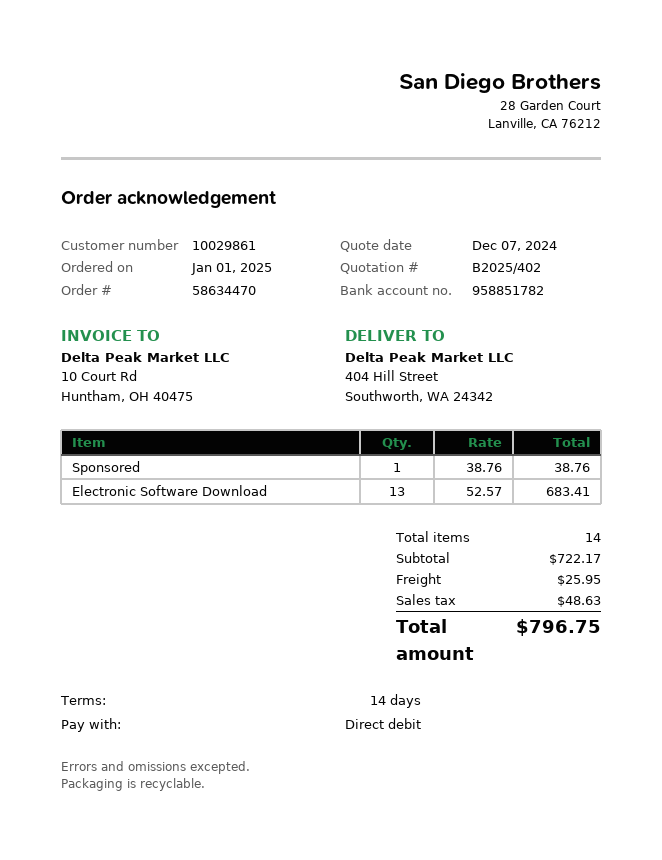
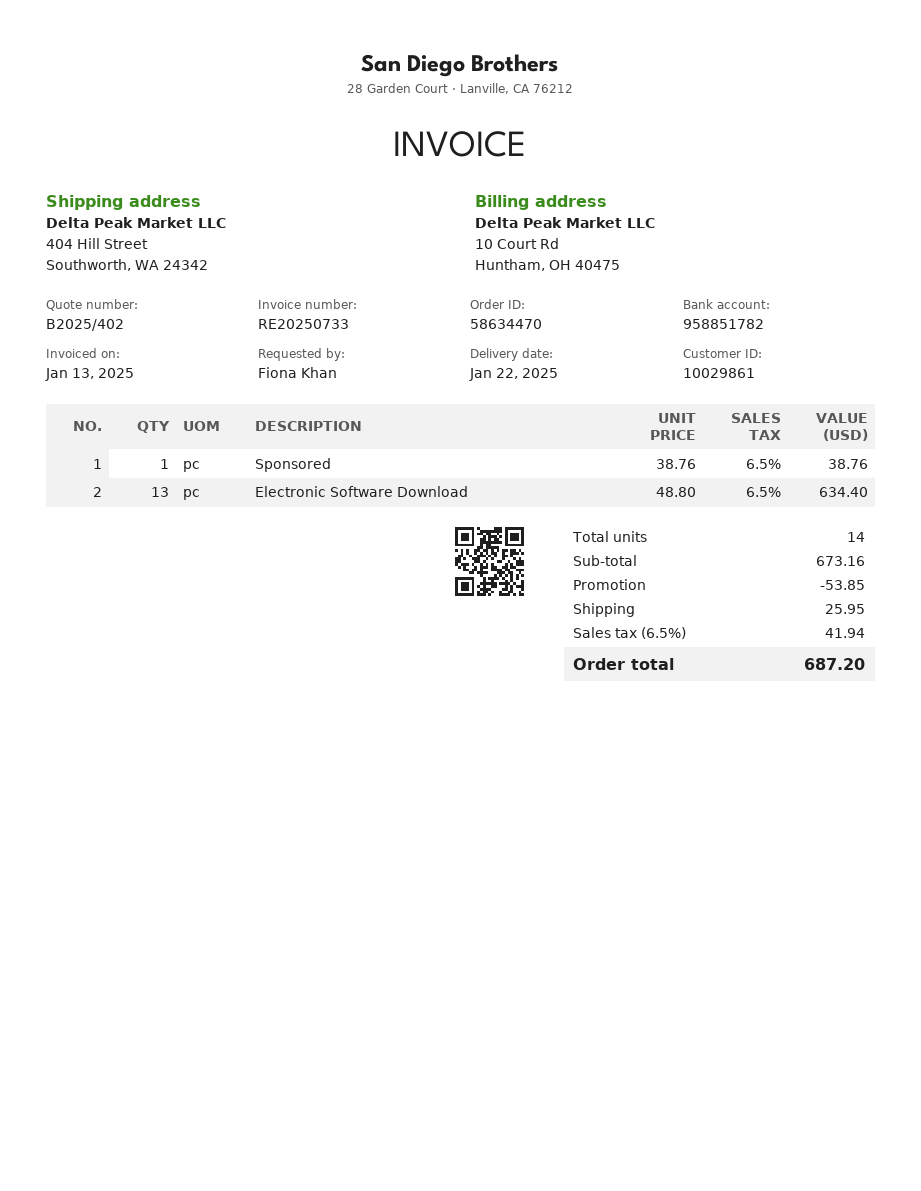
Electronic Software Download: 13 x 52.57 = 683.41 -> 13 x 48.80 = 634.40
subtotal: 722.17 -> 673.16
discount: none -> 53.85
tax: 48.63 -> 41.94
total: 796.75 -> 687.20

